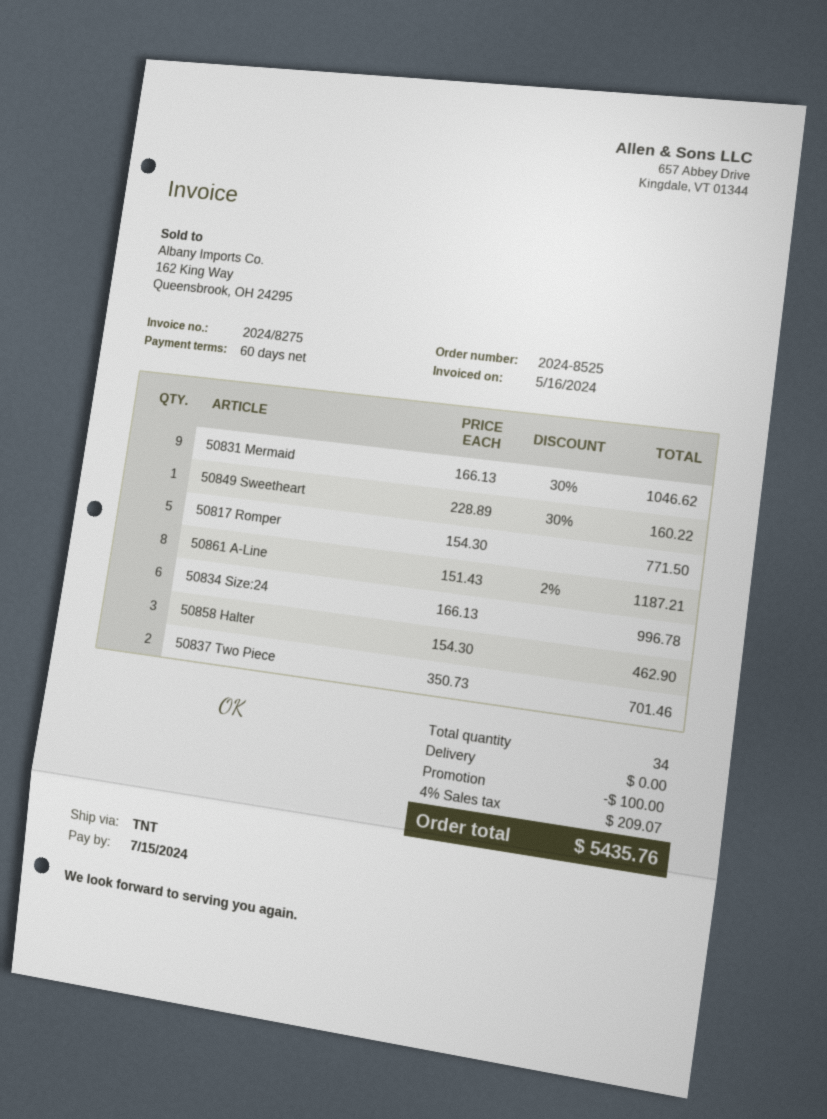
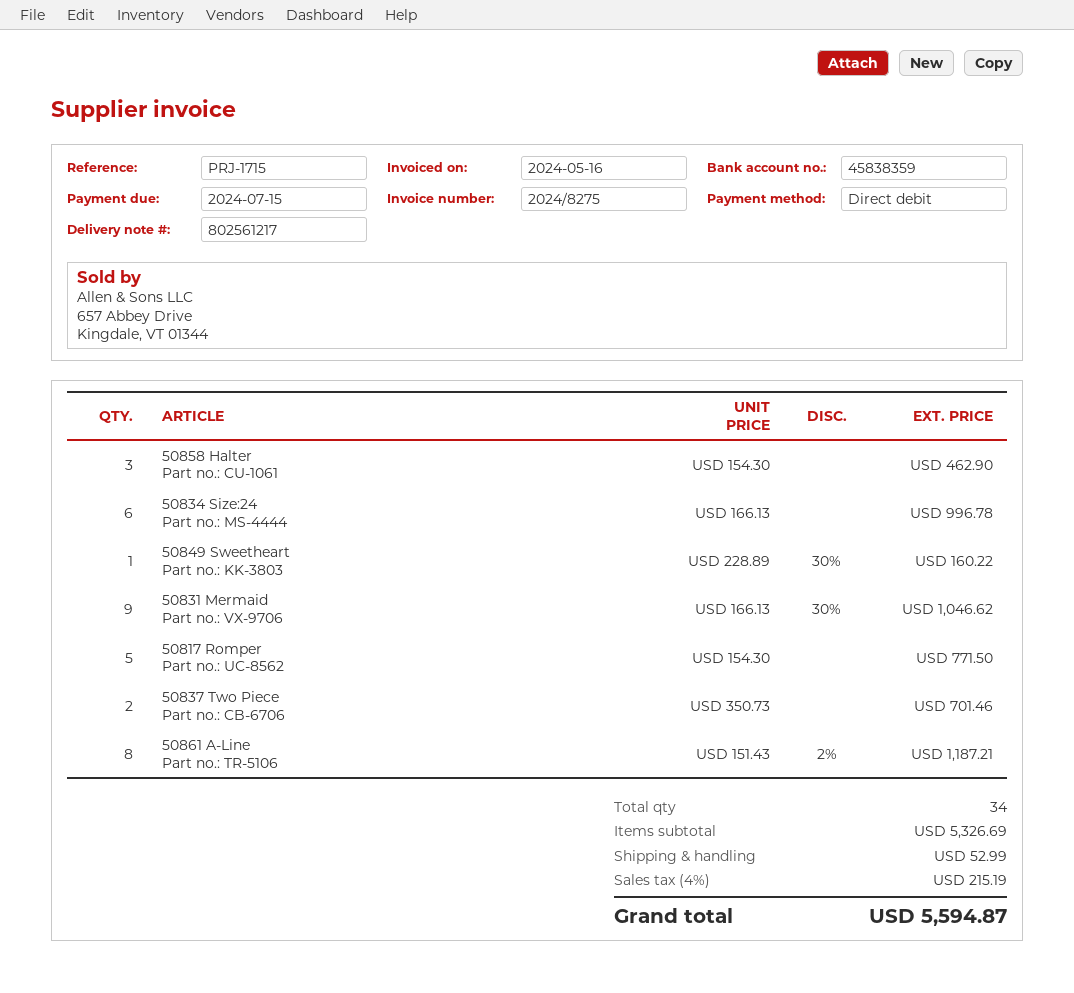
discount: 100.00 -> none
shipping: 0.00 -> 52.99
tax: 4% = 209.07 -> 4% = 215.19
total: 5435.76 -> 5594.87

